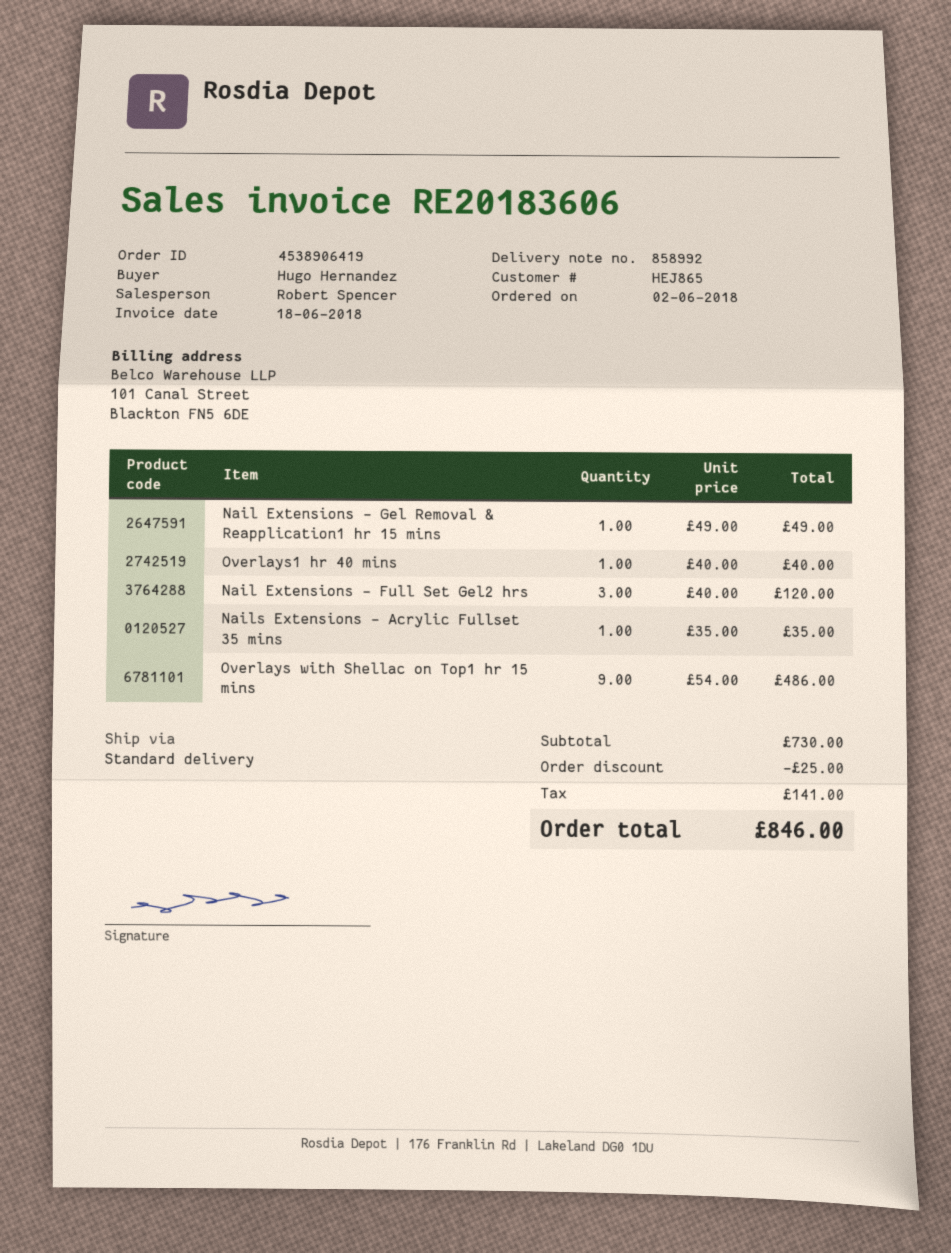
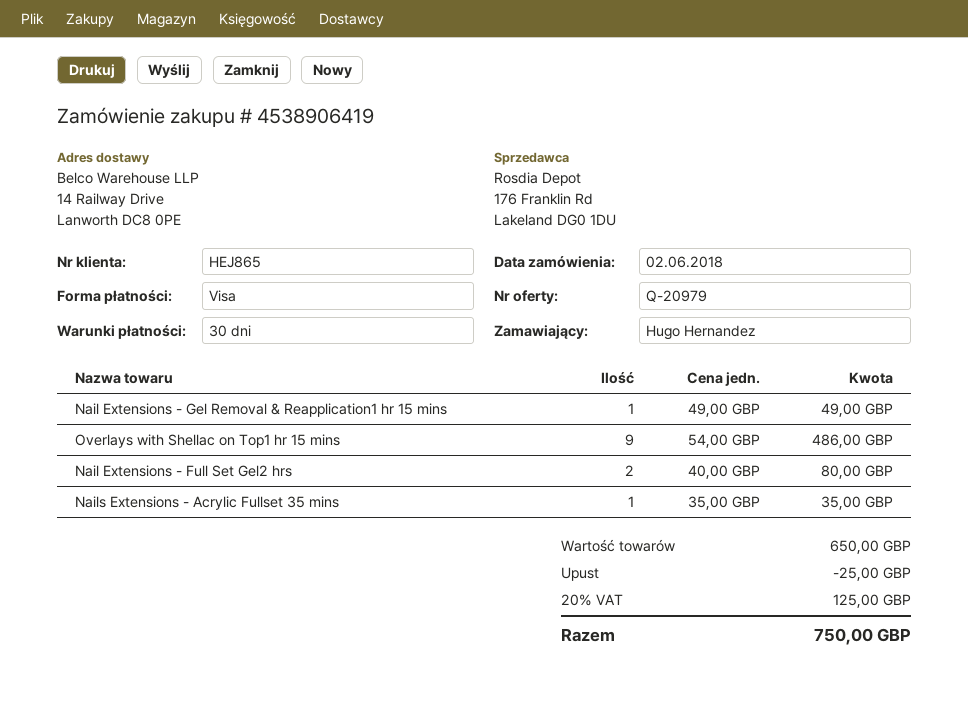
Overlays1 hr 40 mins: 1 x 40.00 = 40.00 -> none
Nail Extensions - Full Set Gel2 hrs: 3 x 40.00 = 120.00 -> 2 x 40.00 = 80.00
subtotal: 730.00 -> 650.00
tax: 141.00 -> 125.00
total: 846.00 -> 750.00

